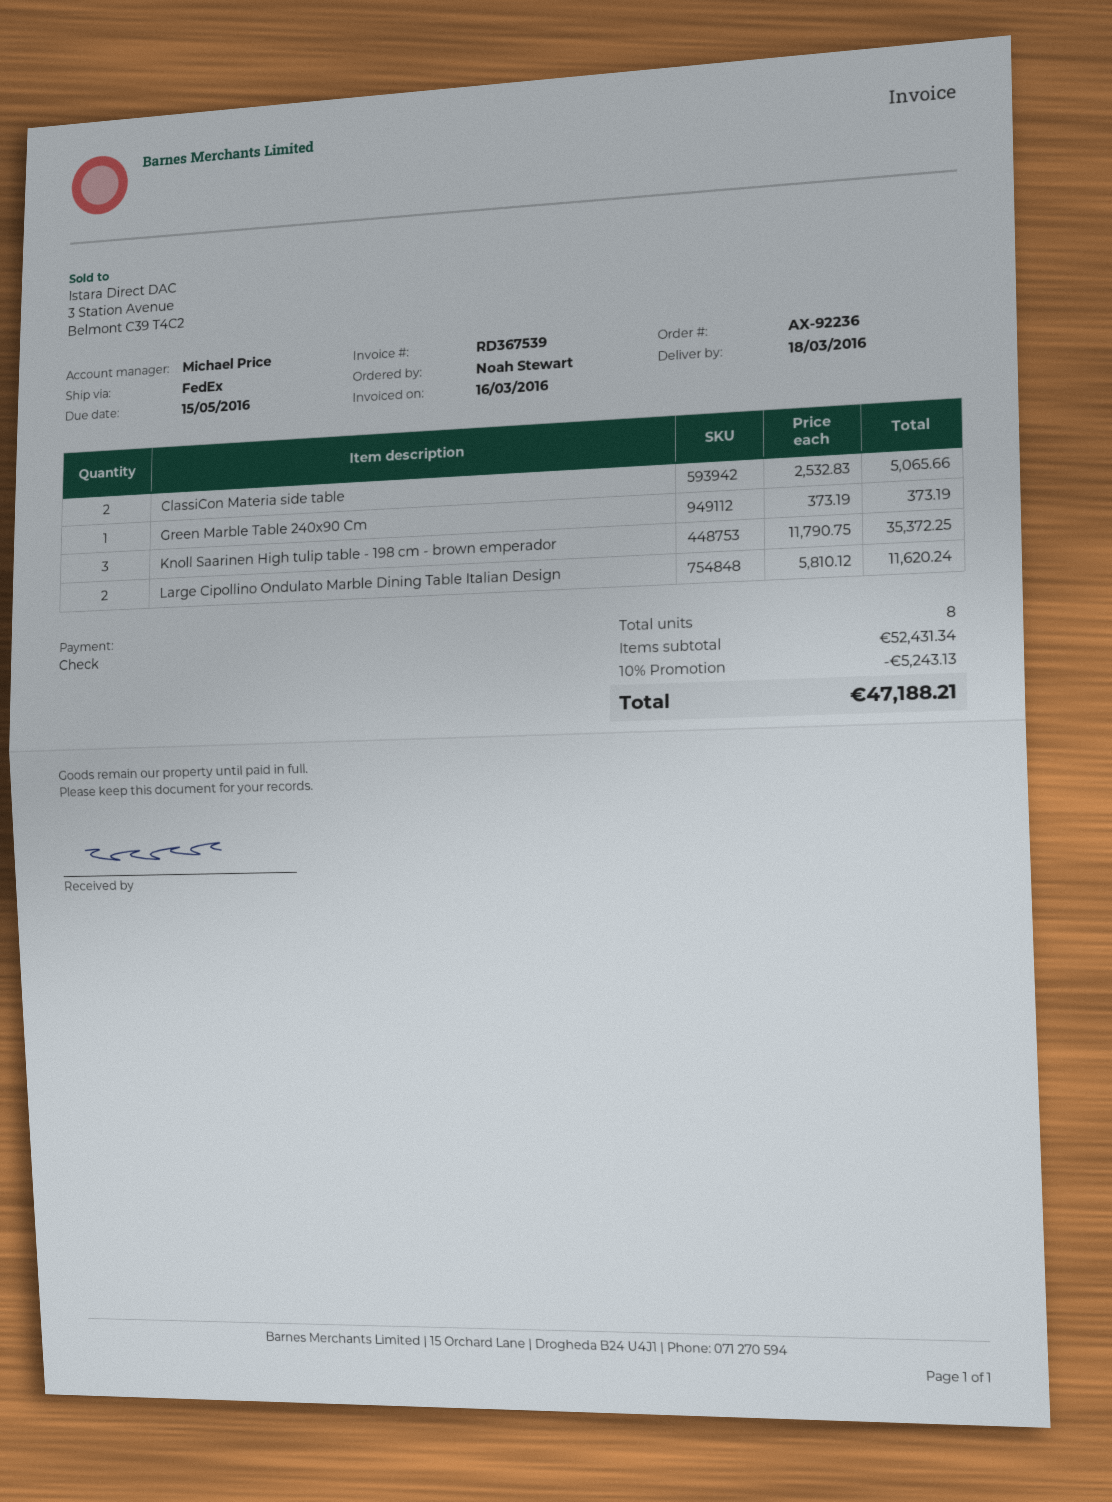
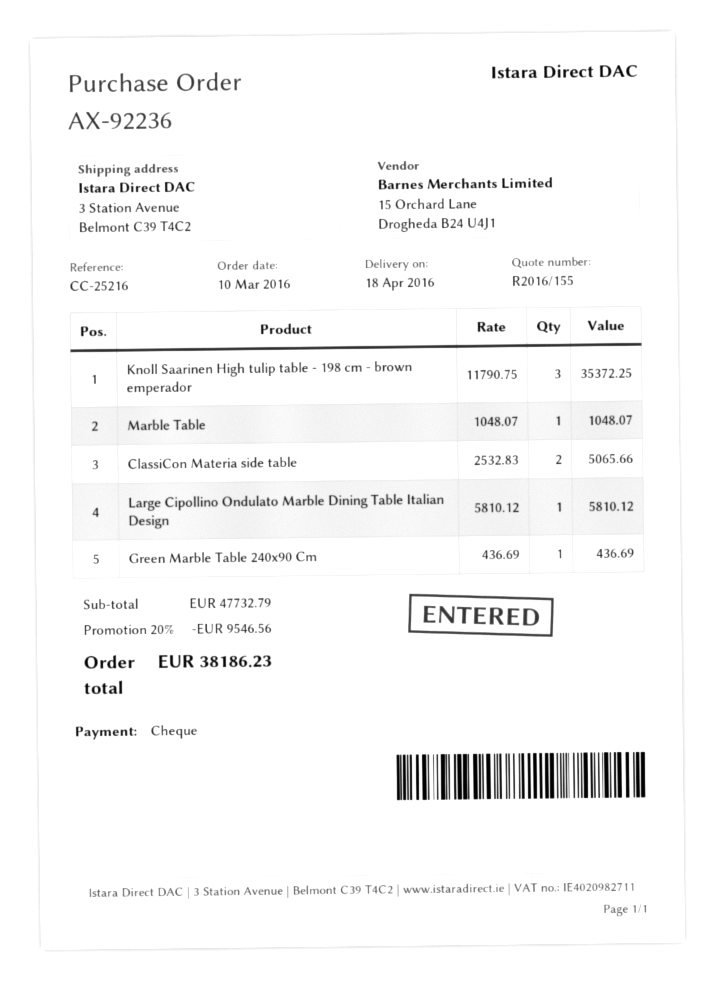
delivery date: 2016-03-18 -> 2016-04-18
Green Marble Table 240x90 Cm: 1 x 373.19 = 373.19 -> 1 x 436.69 = 436.69
Large Cipollino Ondulato Marble Dining Table Italian Design: 2 x 5810.12 = 11620.24 -> 1 x 5810.12 = 5810.12
Marble Table: none -> 1 x 1048.07 = 1048.07
subtotal: 52431.34 -> 47732.79
discount: 10% = 5243.13 -> 20% = 9546.56
total: 47188.21 -> 38186.23

